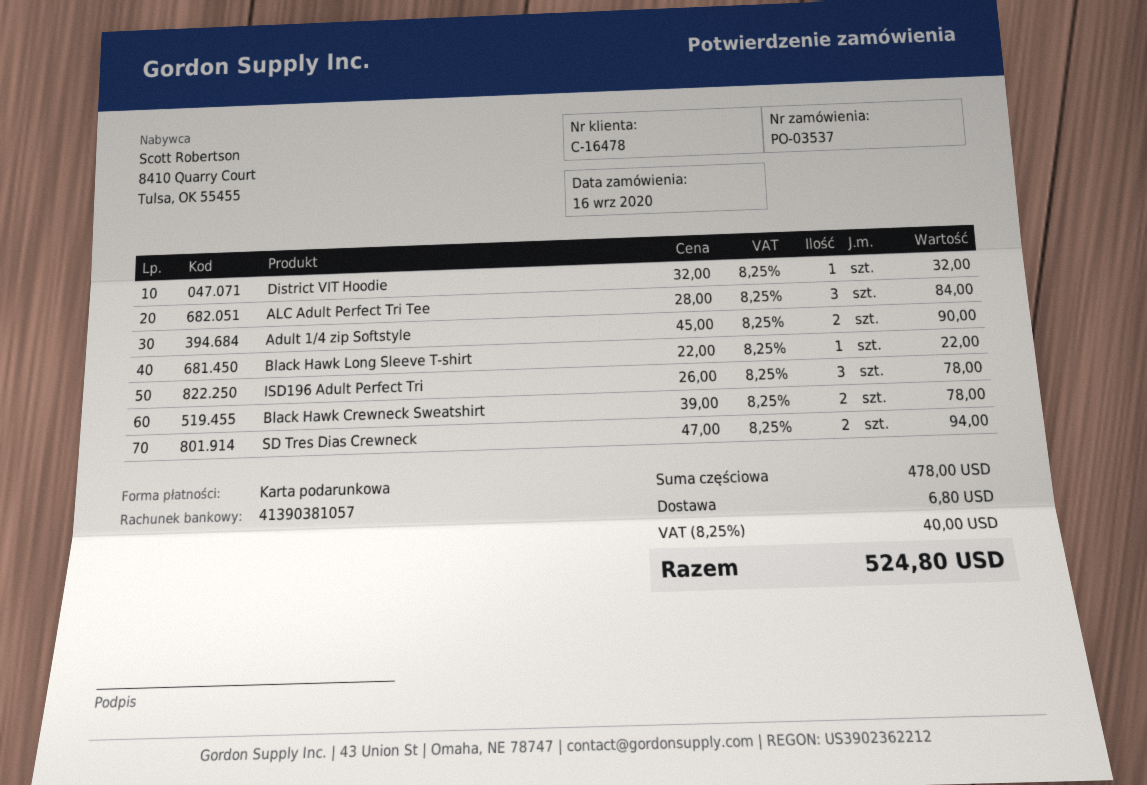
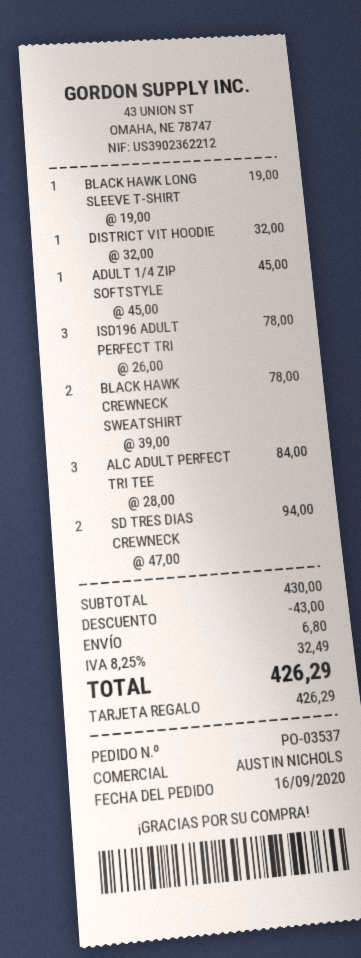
Adult 1/4 zip Softstyle: 2 x 45.00 = 90.00 -> 1 x 45.00 = 45.00
Black Hawk Long Sleeve T-shirt: 1 x 22.00 = 22.00 -> 1 x 19.00 = 19.00
subtotal: 478.00 -> 430.00
discount: none -> 43.00
tax: 8.25% = 40.00 -> 8.25% = 32.49
total: 524.80 -> 426.29

